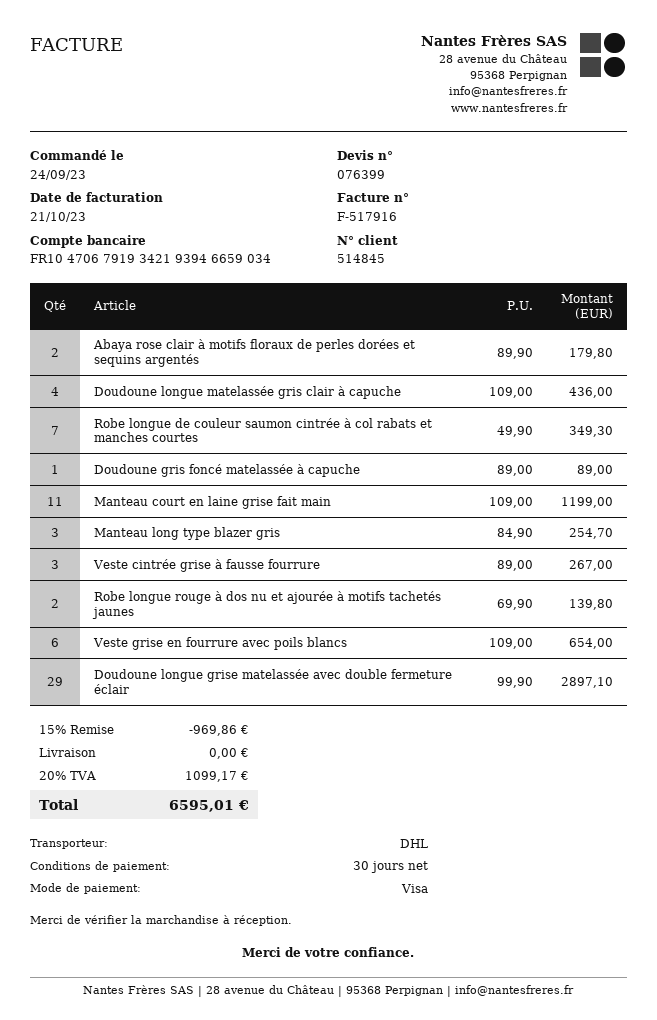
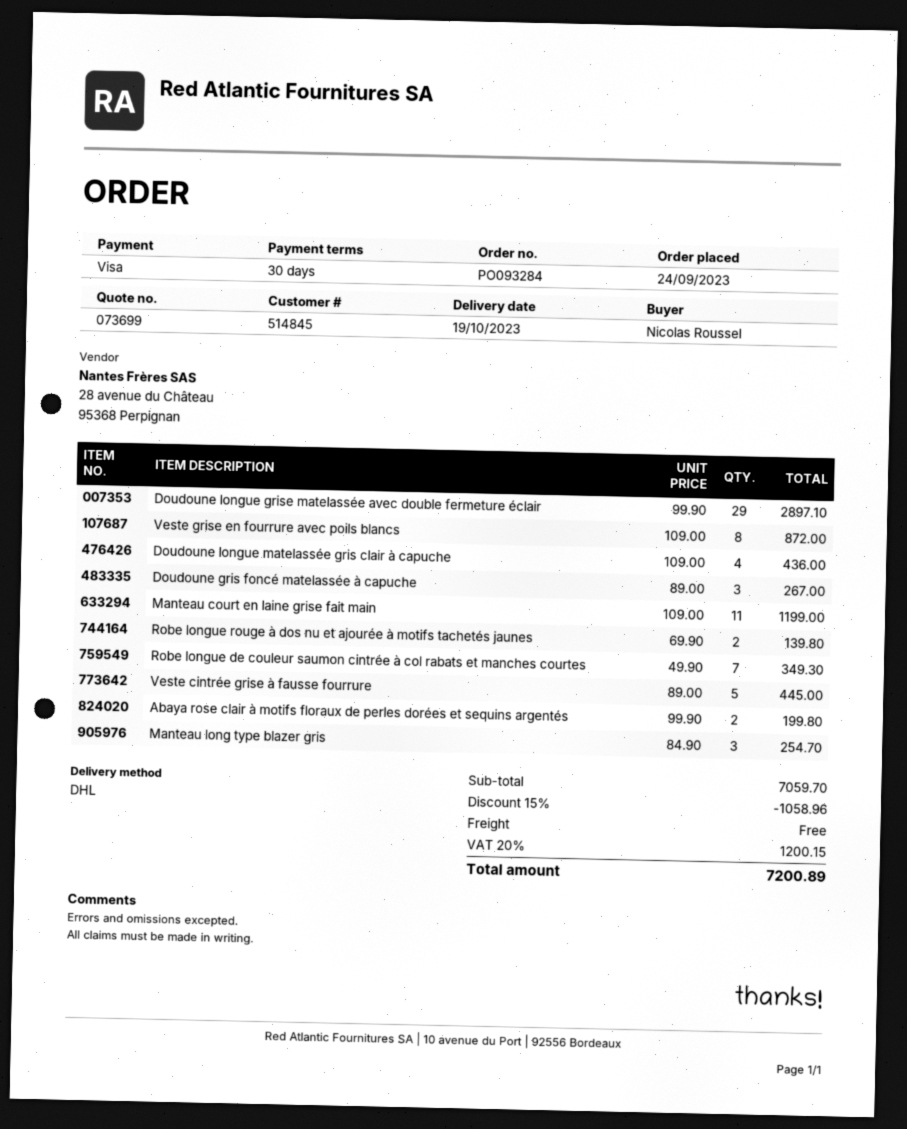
quote number: 076399 -> 073699
Abaya rose clair à motifs floraux de perles dorées et sequins argentés: 2 x 89.90 = 179.80 -> 2 x 99.90 = 199.80
Doudoune gris foncé matelassée à capuche: 1 x 89.00 = 89.00 -> 3 x 89.00 = 267.00
Veste cintrée grise à fausse fourrure: 3 x 89.00 = 267.00 -> 5 x 89.00 = 445.00
Veste grise en fourrure avec poils blancs: 6 x 109.00 = 654.00 -> 8 x 109.00 = 872.00
discount: 15% = 969.86 -> 15% = 1058.96
tax: 20% = 1099.17 -> 20% = 1200.15
total: 6595.01 -> 7200.89

